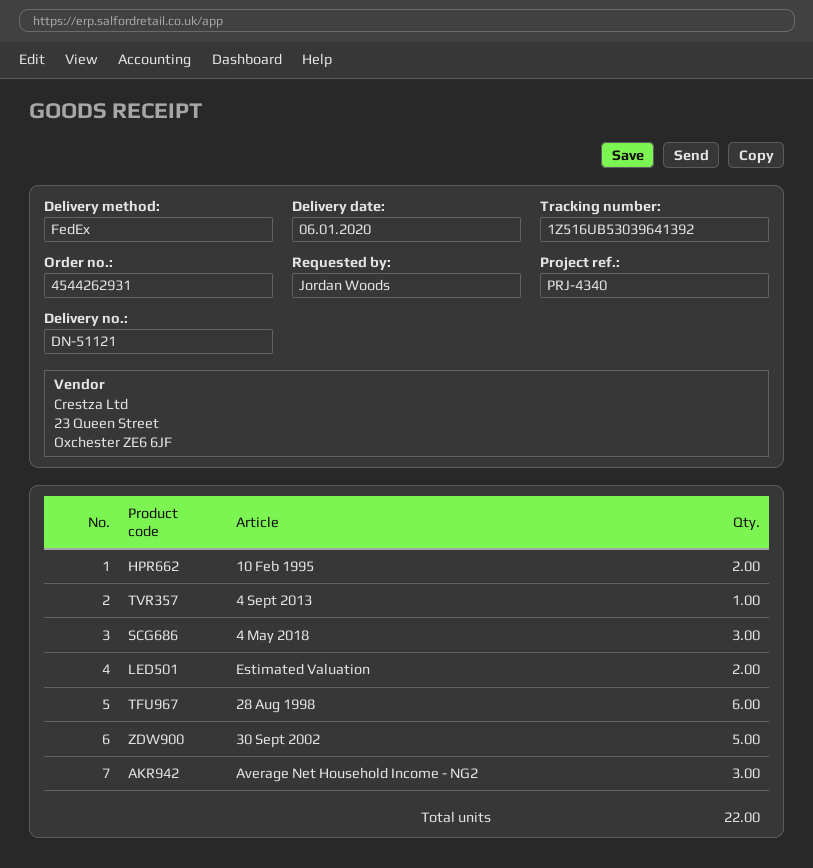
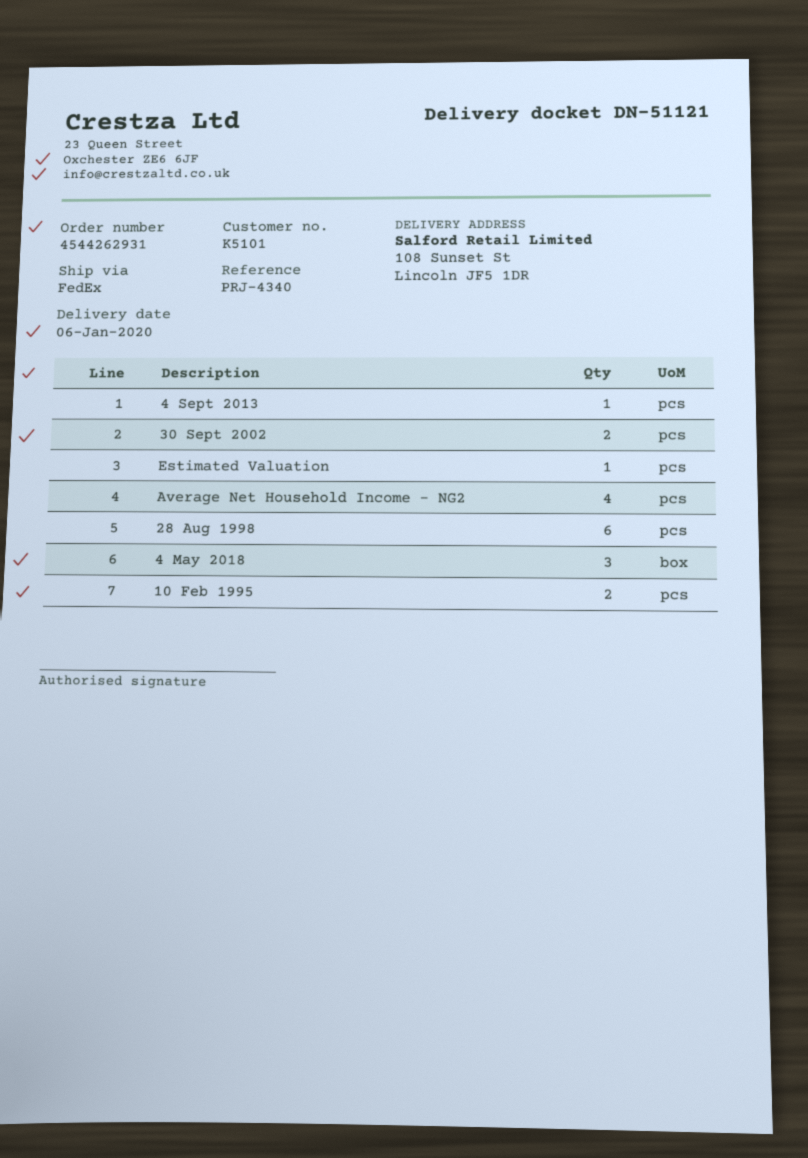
Estimated Valuation: 2 -> 1
30 Sept 2002: 5 -> 2
Average Net Household Income - NG2: 3 -> 4

